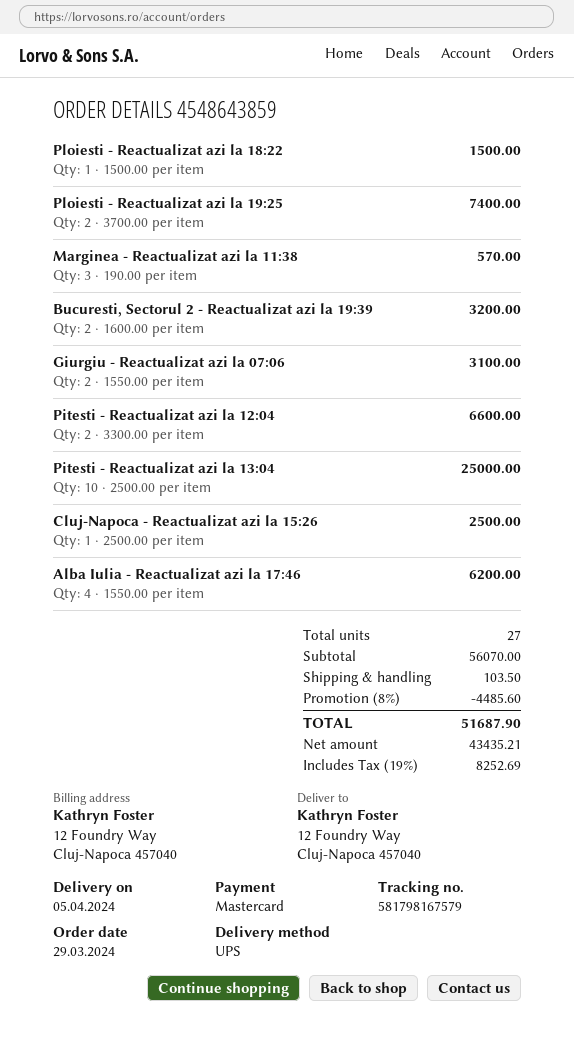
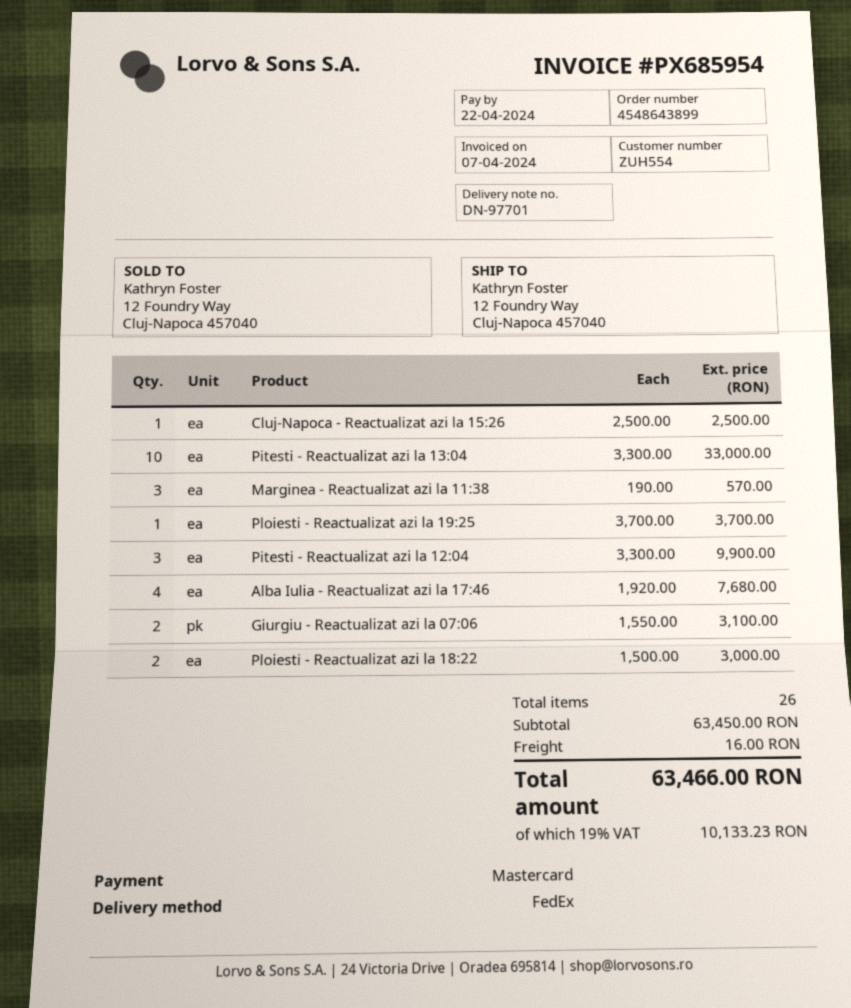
order number: 4548643859 -> 4548643899
shipping method: UPS -> FedEx
Ploiesti - Reactualizat azi la 18:22: 1 x 1500.00 = 1500.00 -> 2 x 1500.00 = 3000.00
Ploiesti - Reactualizat azi la 19:25: 2 x 3700.00 = 7400.00 -> 1 x 3700.00 = 3700.00
Bucuresti, Sectorul 2 - Reactualizat azi la 19:39: 2 x 1600.00 = 3200.00 -> none
Pitesti - Reactualizat azi la 12:04: 2 x 3300.00 = 6600.00 -> 3 x 3300.00 = 9900.00
Pitesti - Reactualizat azi la 13:04: 10 x 2500.00 = 25000.00 -> 10 x 3300.00 = 33000.00
Alba Iulia - Reactualizat azi la 17:46: 4 x 1550.00 = 6200.00 -> 4 x 1920.00 = 7680.00
total quantity: 27 -> 26
subtotal: 56070.00 -> 63450.00
discount: 8% = 4485.60 -> none
shipping: 103.50 -> 16.00
tax: 19% = 8252.69 -> 19% = 10133.23
total: 51687.90 -> 63466.00

